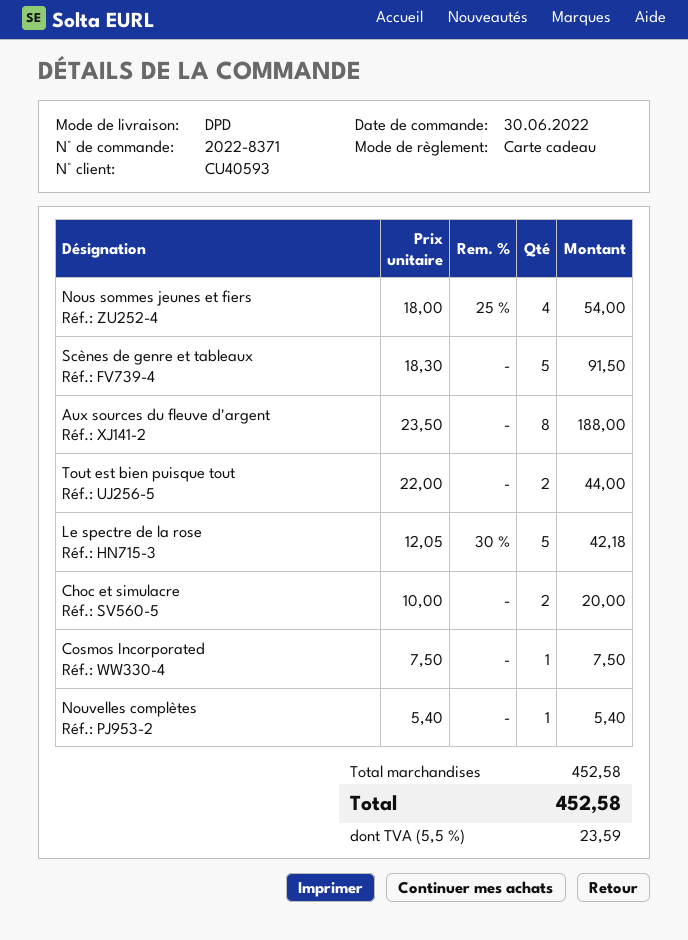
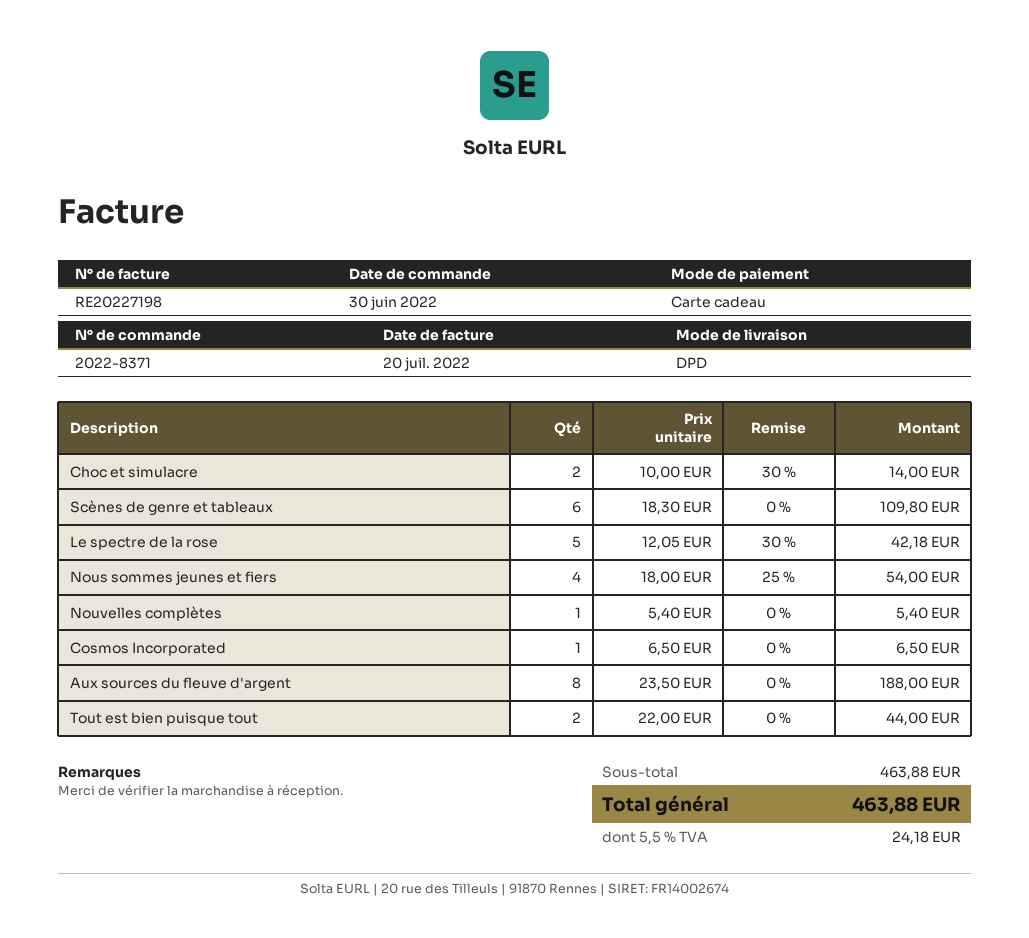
Scènes de genre et tableaux: 5 x 18.30 = 91.50 -> 6 x 18.30 = 109.80
Choc et simulacre: 2 x 10.00 = 20.00 -> 2 x 10.00 - 30% = 14.00
Cosmos Incorporated: 1 x 7.50 = 7.50 -> 1 x 6.50 = 6.50
subtotal: 452.58 -> 463.88
tax: 5.5% = 23.59 -> 5.5% = 24.18
total: 452.58 -> 463.88

